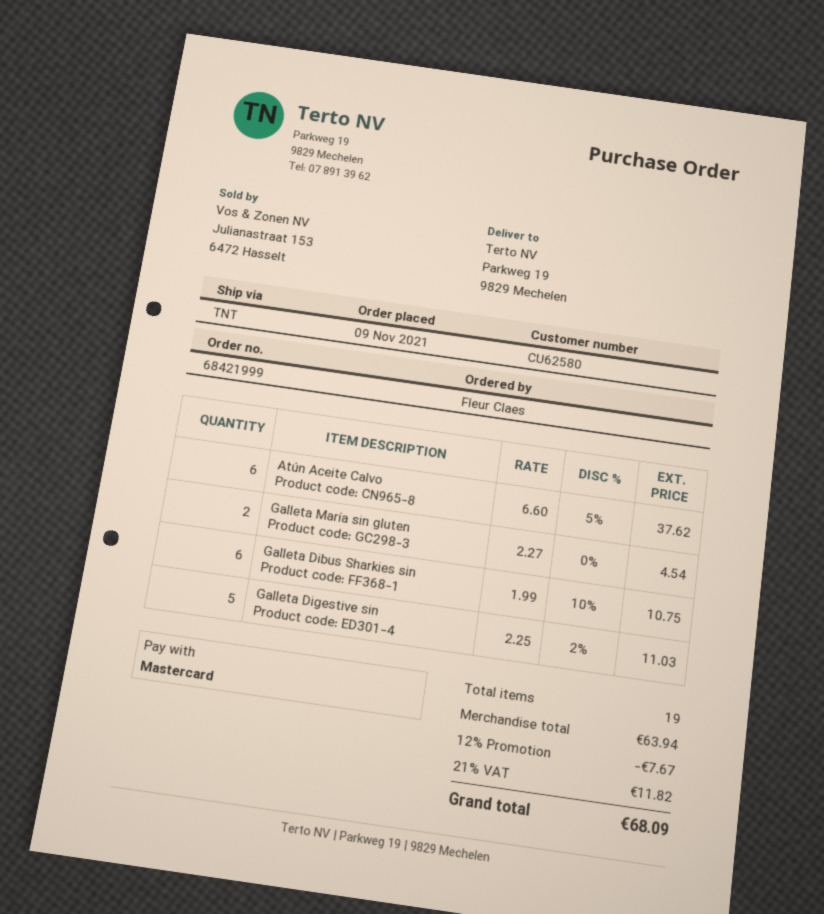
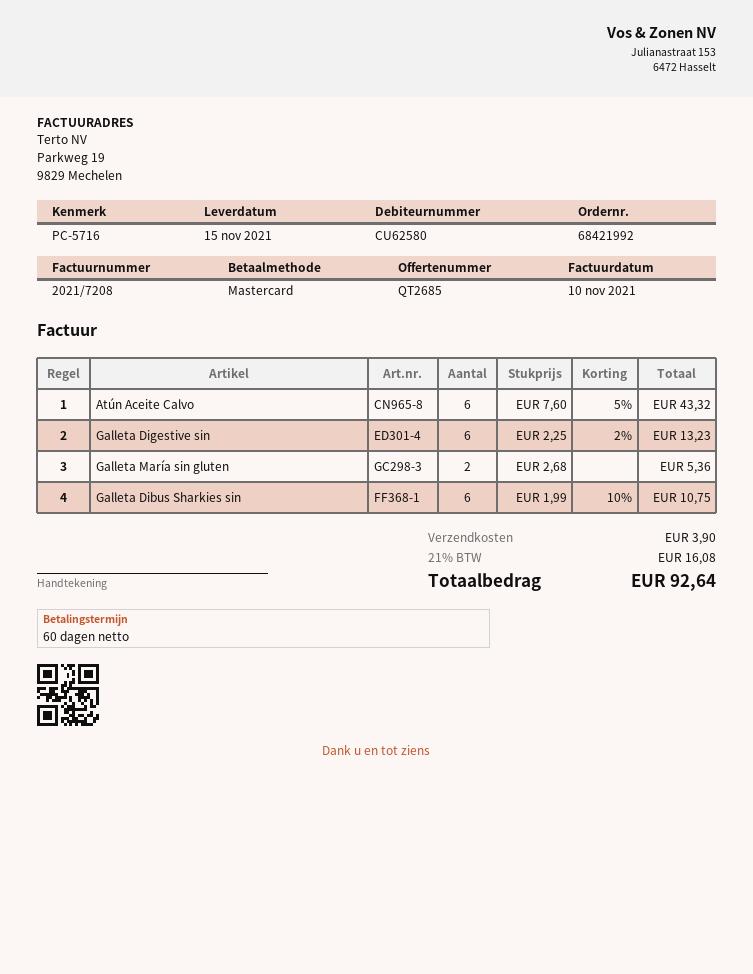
order number: 68421999 -> 68421992
Atún Aceite Calvo: 6 x 6.60 - 5% = 37.62 -> 6 x 7.60 - 5% = 43.32
Galleta María sin gluten: 2 x 2.27 = 4.54 -> 2 x 2.68 = 5.36
Galleta Digestive sin: 5 x 2.25 - 2% = 11.03 -> 6 x 2.25 - 2% = 13.23
discount: 12% = 7.67 -> none
shipping: none -> 3.90
tax: 21% = 11.82 -> 21% = 16.08
total: 68.09 -> 92.64

